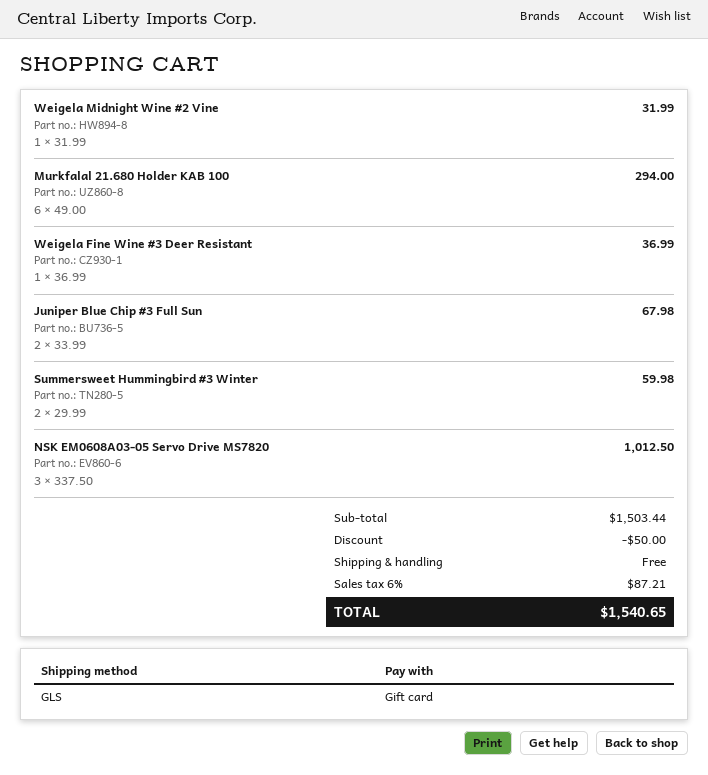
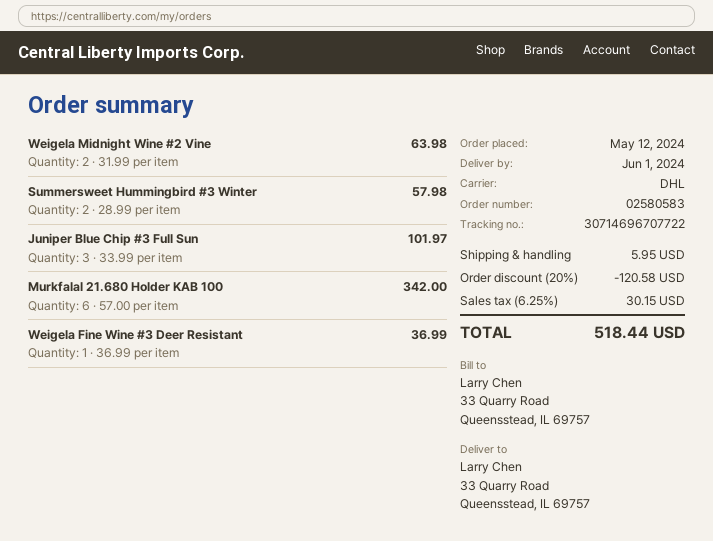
shipping method: GLS -> DHL
Weigela Midnight Wine #2 Vine: 1 x 31.99 = 31.99 -> 2 x 31.99 = 63.98
Murkfalal 21.680 Holder KAB 100: 6 x 49.00 = 294.00 -> 6 x 57.00 = 342.00
Juniper Blue Chip #3 Full Sun: 2 x 33.99 = 67.98 -> 3 x 33.99 = 101.97
Summersweet Hummingbird #3 Winter: 2 x 29.99 = 59.98 -> 2 x 28.99 = 57.98
NSK EM0608A03-05 Servo Drive MS7820: 3 x 337.50 = 1012.50 -> none
discount: 50.00 -> 120.58
shipping: 0.00 -> 5.95
tax: 6% = 87.21 -> 6.25% = 30.15
total: 1540.65 -> 518.44

